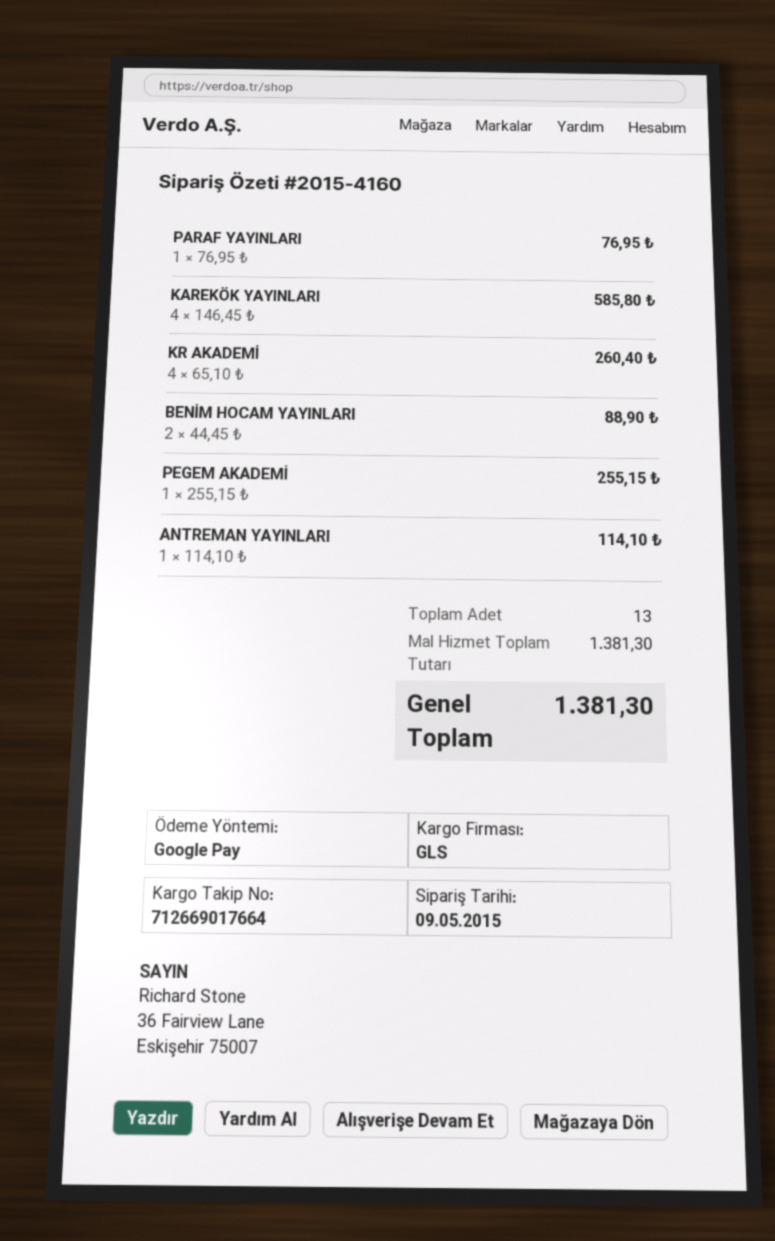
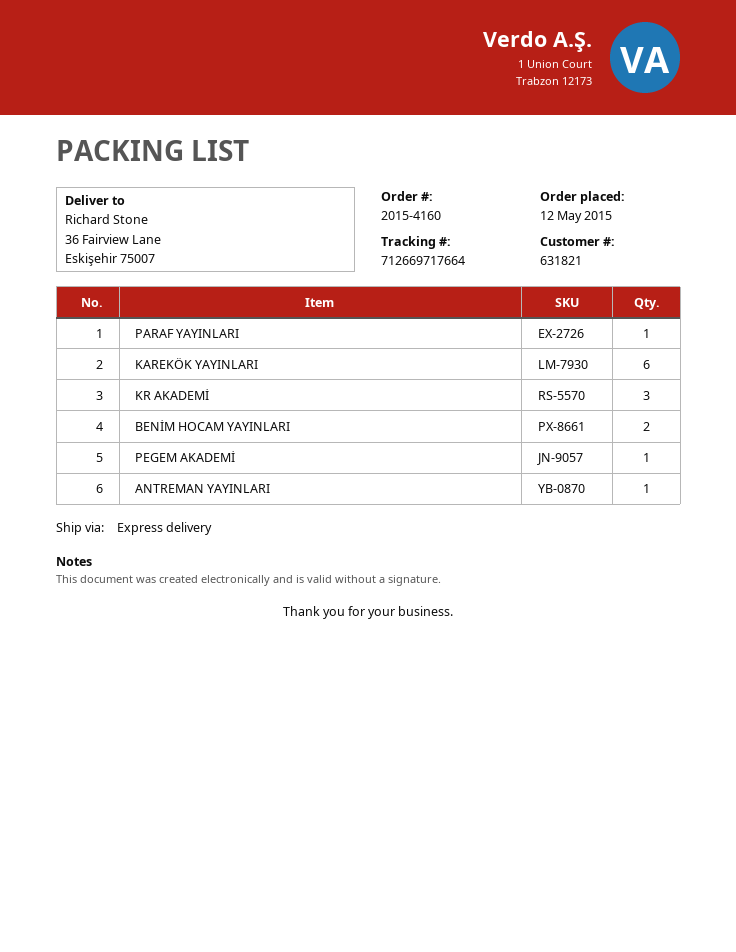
order date: 2015-05-09 -> 2015-05-12
shipping method: GLS -> express
tracking number: 712669017664 -> 712669717664
KAREKÖK YAYINLARI: 4 -> 6
KR AKADEMİ: 4 -> 3

